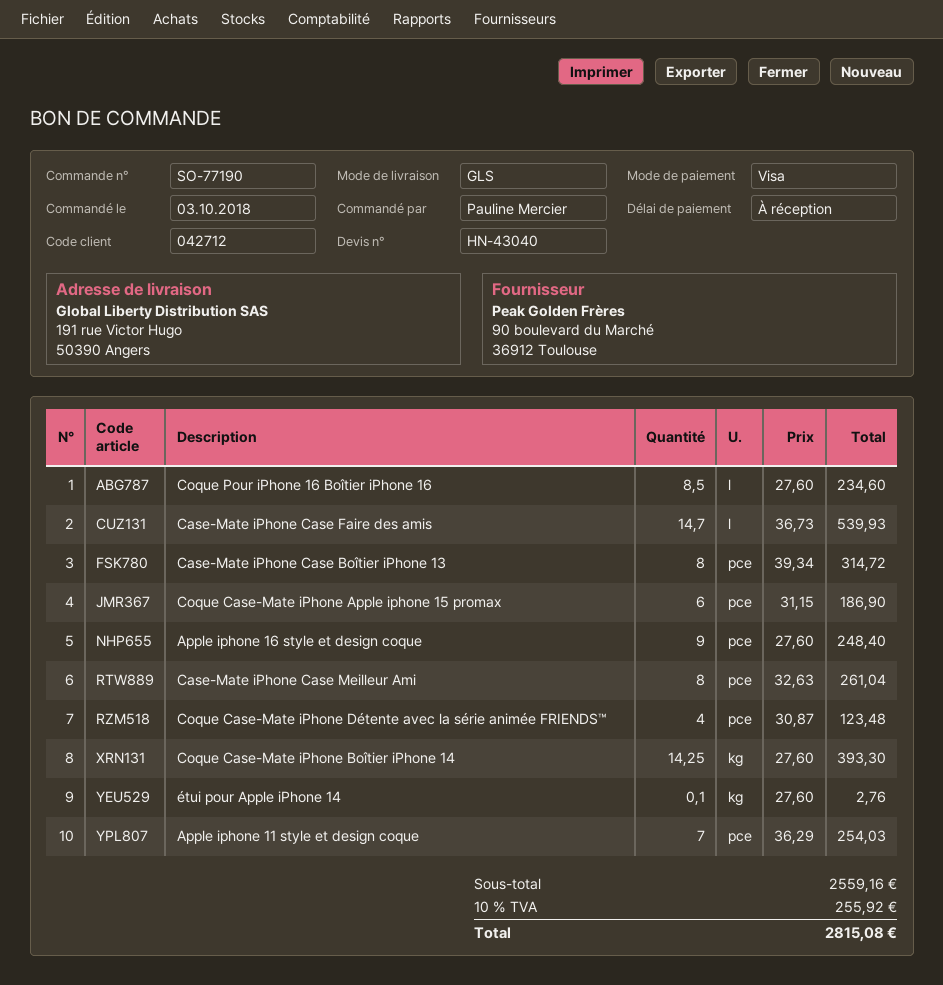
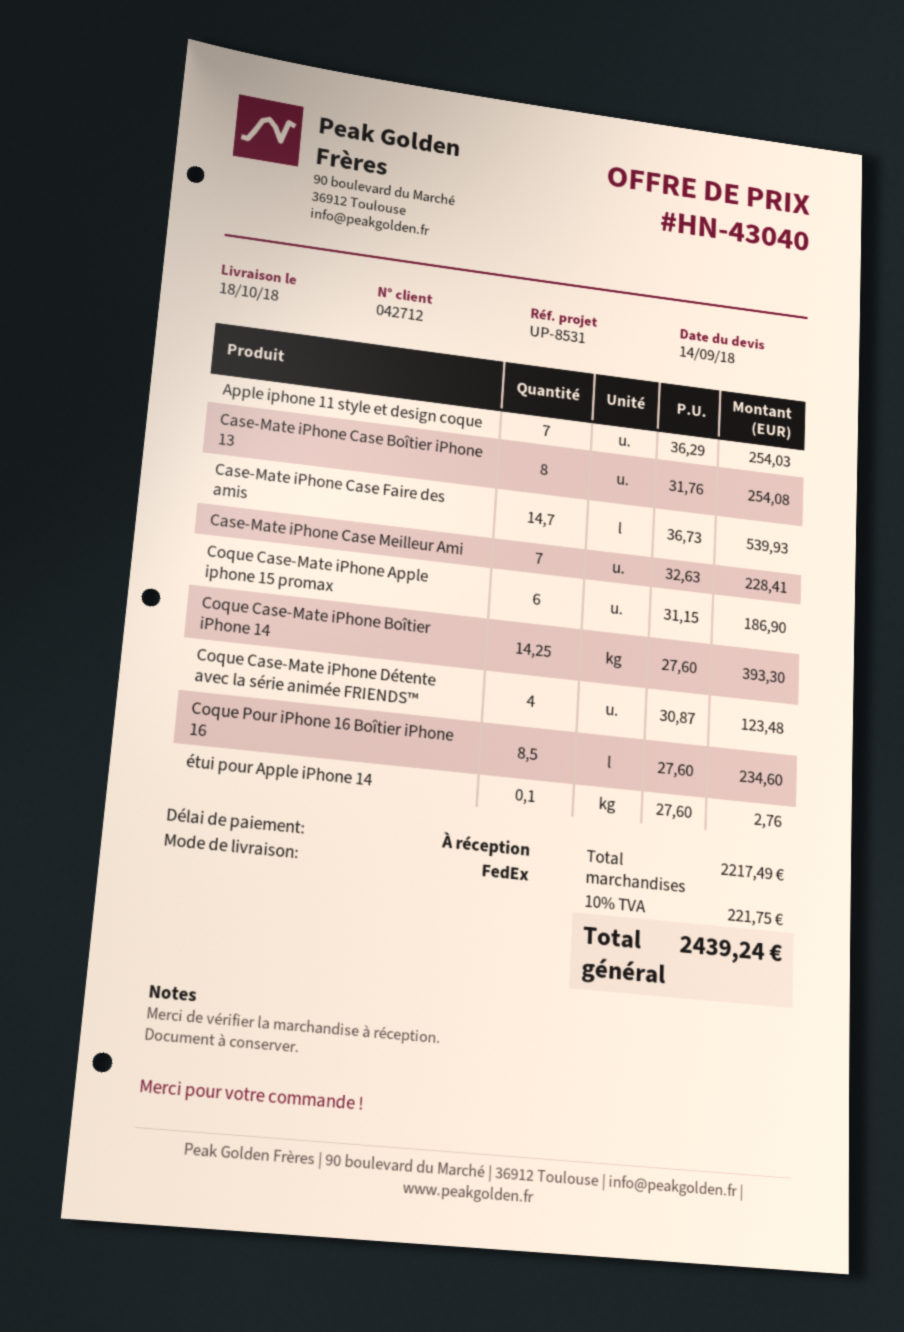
shipping method: GLS -> FedEx
Case-Mate iPhone Case Boîtier iPhone 13: 8 x 39.34 = 314.72 -> 8 x 31.76 = 254.08
Apple iphone 16 style et design coque: 9 x 27.60 = 248.40 -> none
Case-Mate iPhone Case Meilleur Ami: 8 x 32.63 = 261.04 -> 7 x 32.63 = 228.41
subtotal: 2559.16 -> 2217.49
tax: 10% = 255.92 -> 10% = 221.75
total: 2815.08 -> 2439.24

